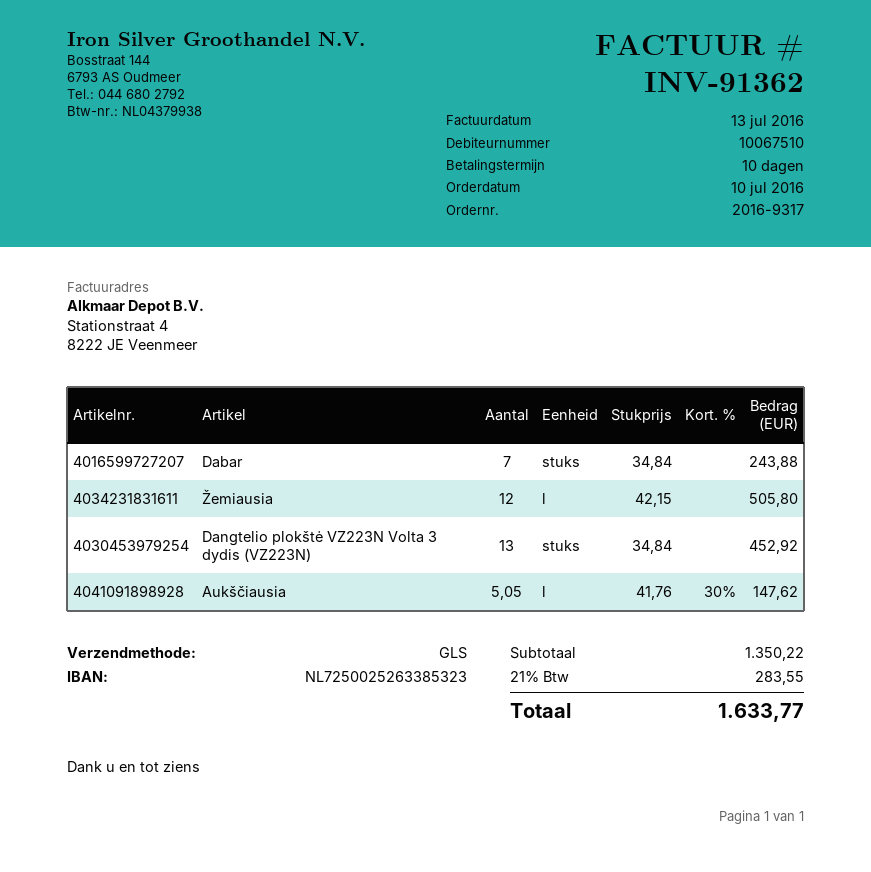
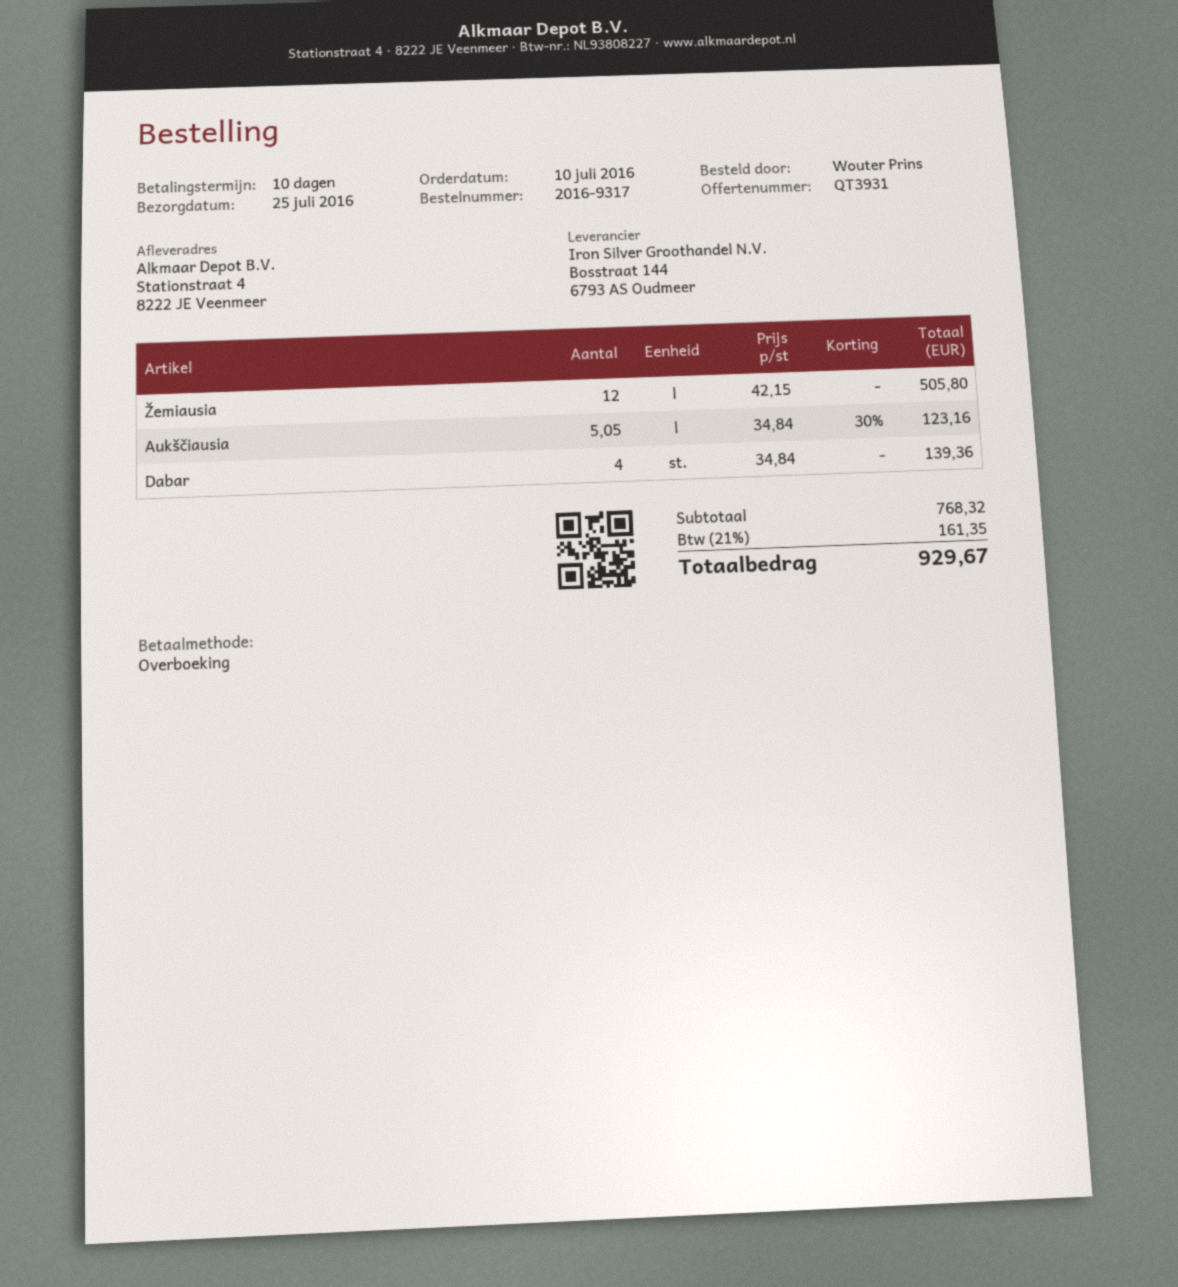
Dabar: 7 x 34.84 = 243.88 -> 4 x 34.84 = 139.36
Dangtelio plokštė VZ223N Volta 3 dydis (VZ223N): 13 x 34.84 = 452.92 -> none
Aukščiausia: 5.05 x 41.76 - 30% = 147.62 -> 5.05 x 34.84 - 30% = 123.16
subtotal: 1350.22 -> 768.32
tax: 21% = 283.55 -> 21% = 161.35
total: 1633.77 -> 929.67

